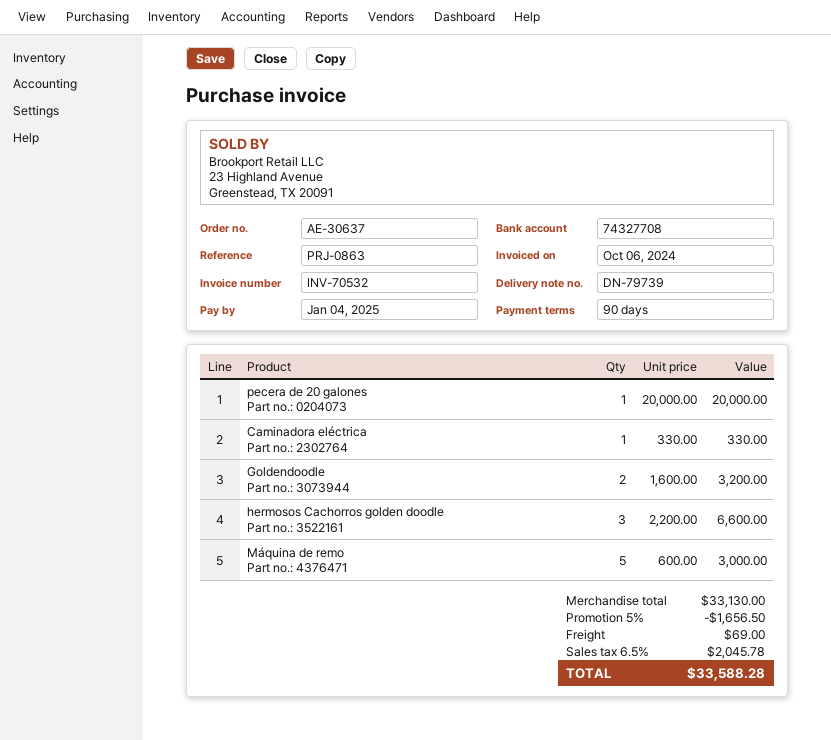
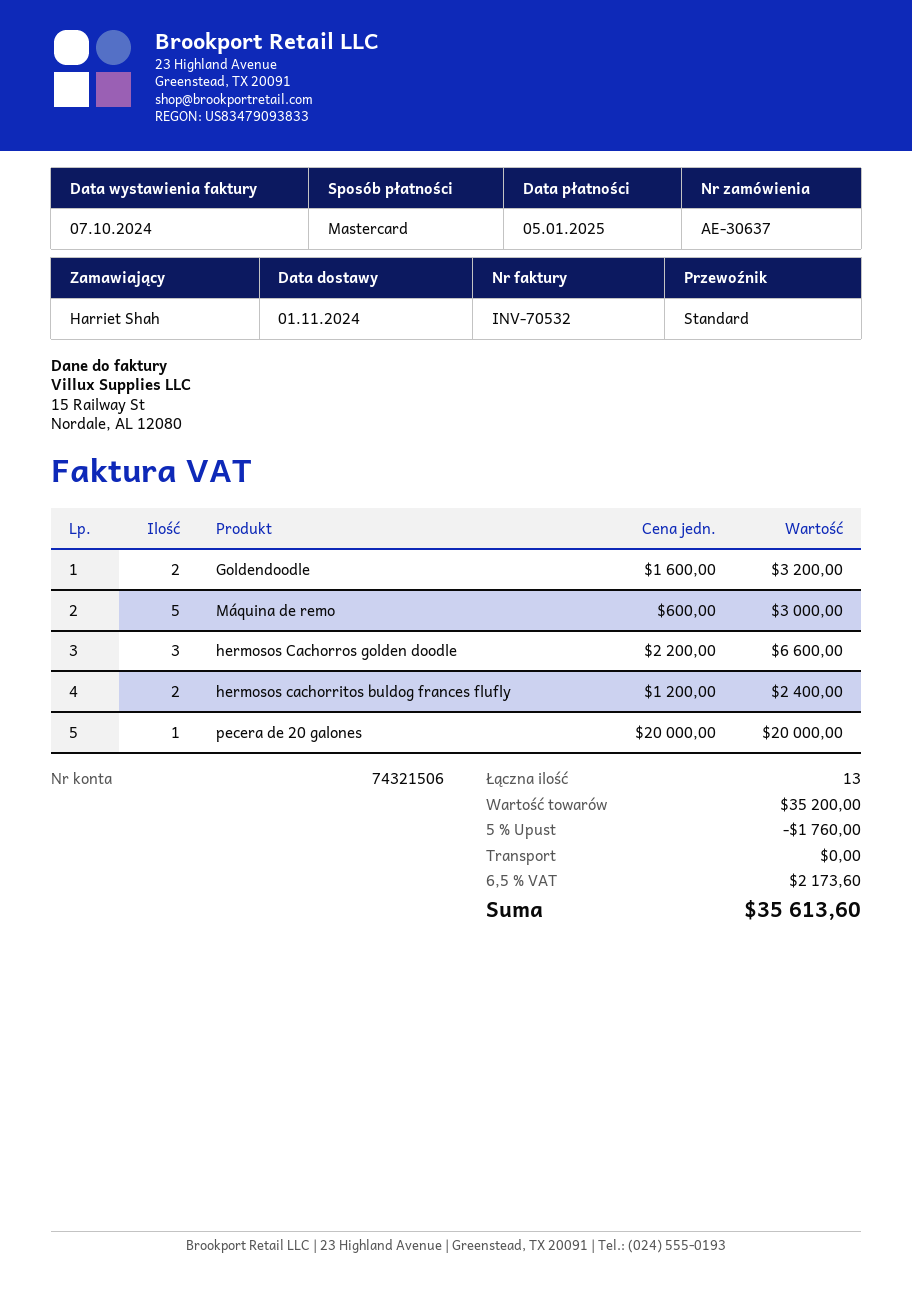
invoice date: 2024-10-06 -> 2024-10-07
due date: 2025-01-04 -> 2025-01-05
bank account: 74327708 -> 74321506
Caminadora eléctrica: 1 x 330.00 = 330.00 -> none
hermosos cachorritos buldog frances flufly: none -> 2 x 1200.00 = 2400.00
subtotal: 33130.00 -> 35200.00
discount: 5% = 1656.50 -> 5% = 1760.00
shipping: 69.00 -> 0.00
tax: 6.5% = 2045.78 -> 6.5% = 2173.60
total: 33588.28 -> 35613.60

